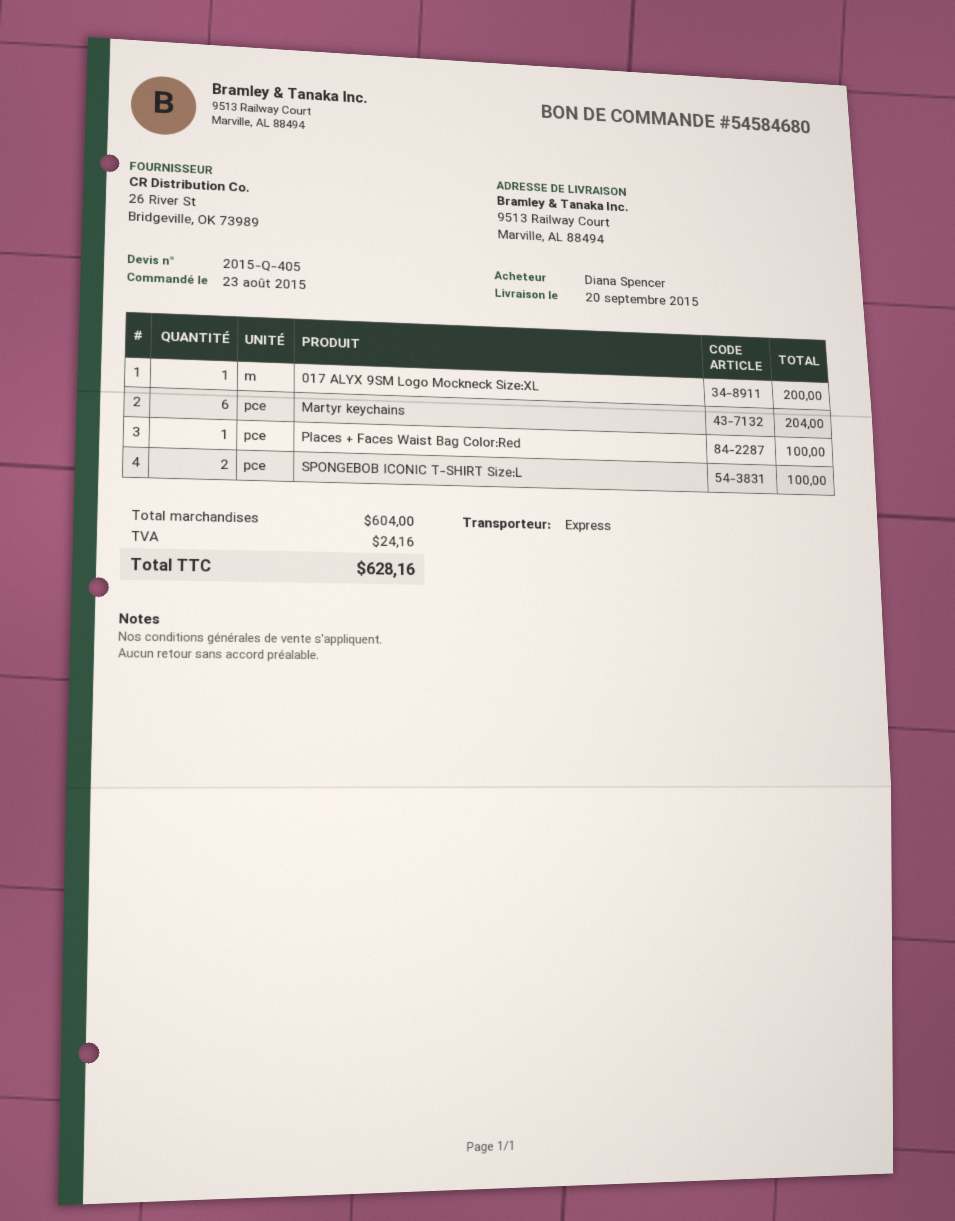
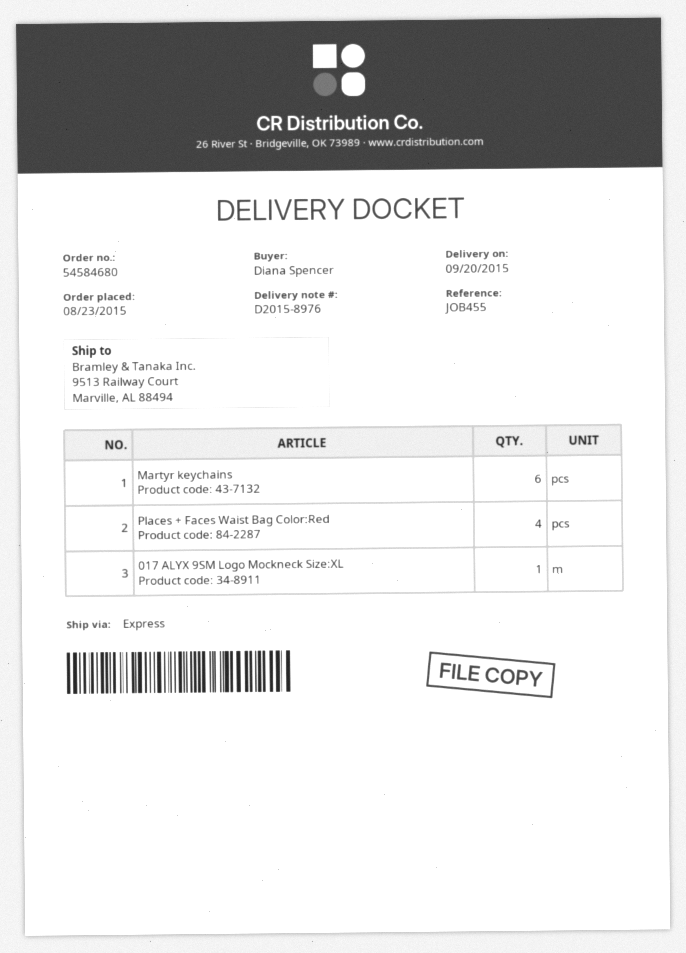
Places + Faces Waist Bag Color:Red: 1 -> 4
SPONGEBOB ICONIC T-SHIRT Size:L: 2 -> none

